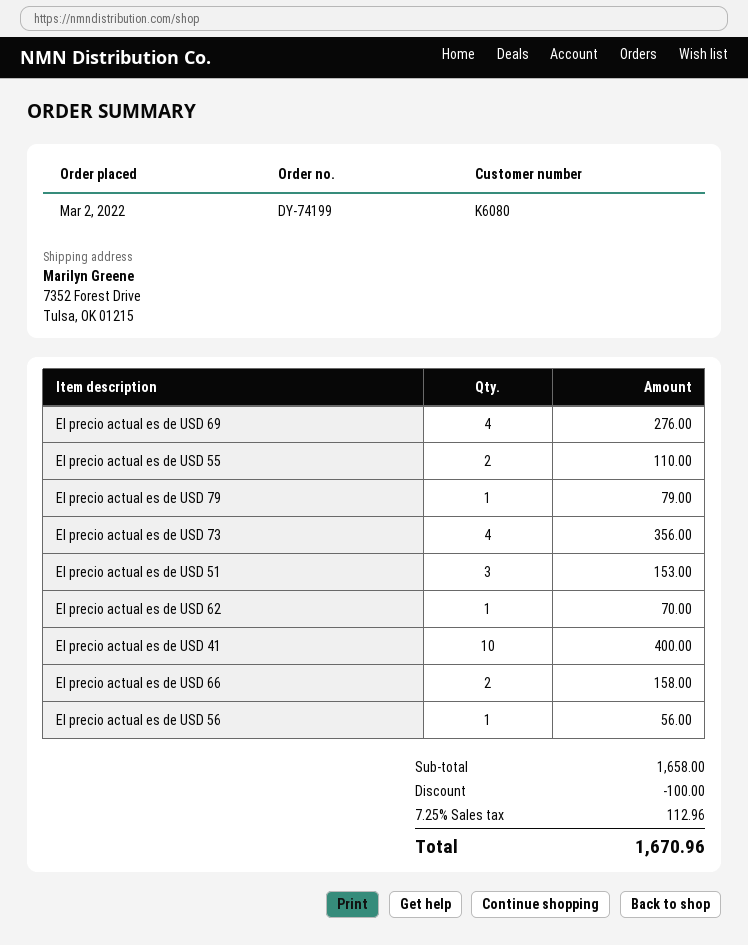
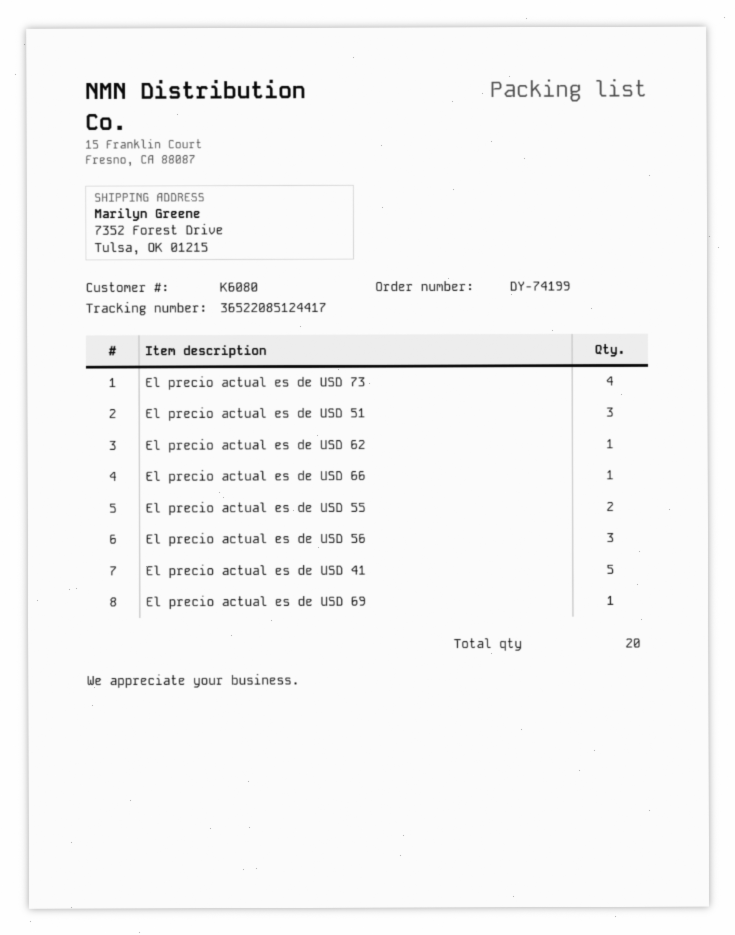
El precio actual es de USD 69: 4 -> 1
El precio actual es de USD 79: 1 -> none
El precio actual es de USD 41: 10 -> 5
El precio actual es de USD 66: 2 -> 1
El precio actual es de USD 56: 1 -> 3

